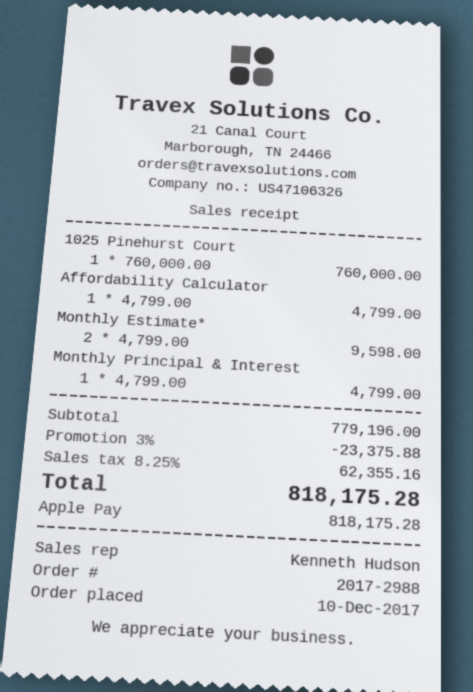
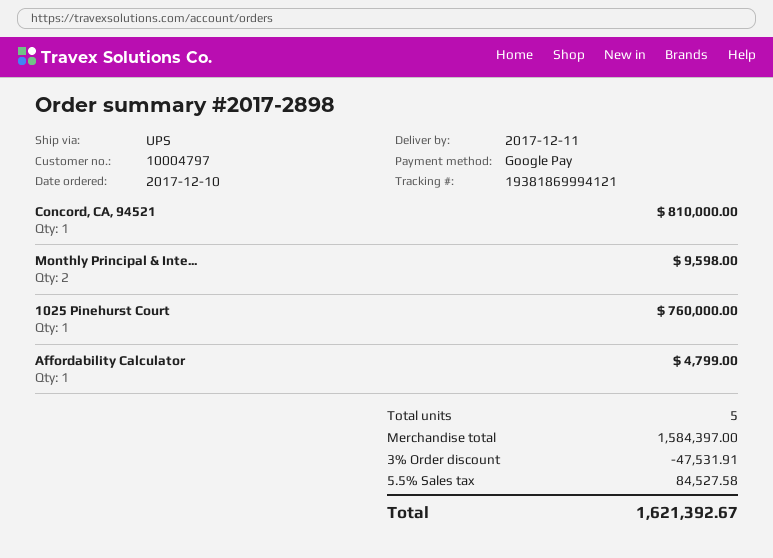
order number: 2017-2988 -> 2017-2898
payment method: Apple Pay -> Google Pay
Monthly Estimate*: 2 for 9598.00 -> none
Monthly Principal & Interest: 1 for 4799.00 -> 2 for 9598.00
Concord, CA, 94521: none -> 1 for 810000.00
subtotal: 779196.00 -> 1584397.00
discount: 3% = 23375.88 -> 3% = 47531.91
tax: 8.25% = 62355.16 -> 5.5% = 84527.58
total: 818175.28 -> 1621392.67

